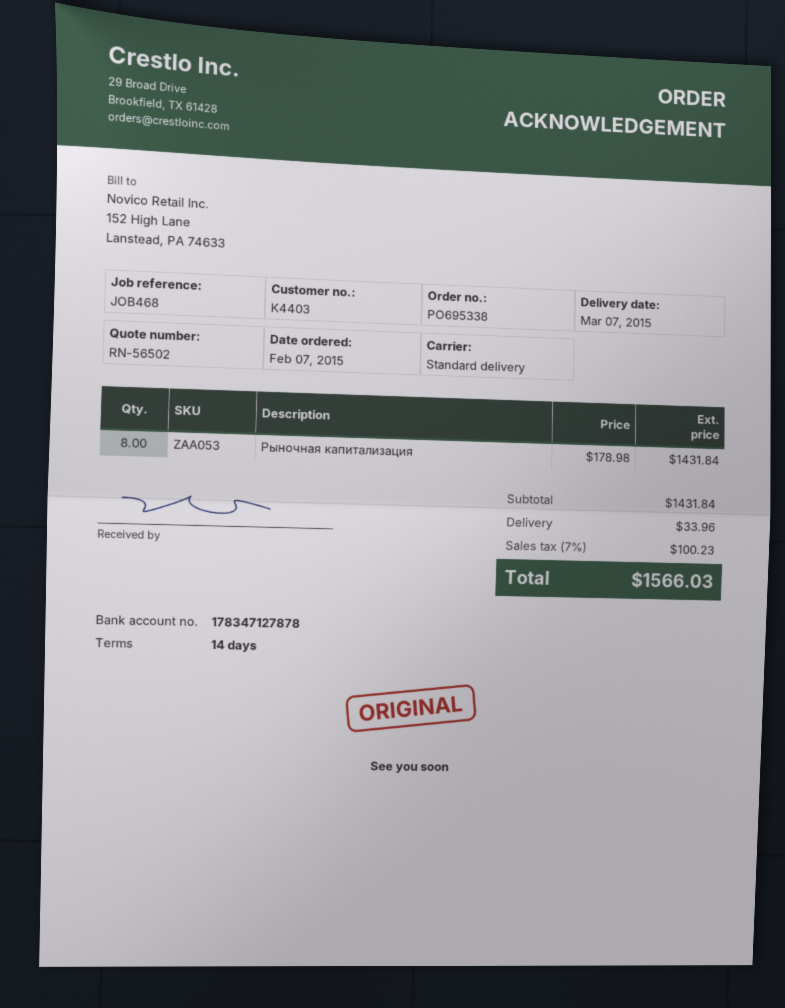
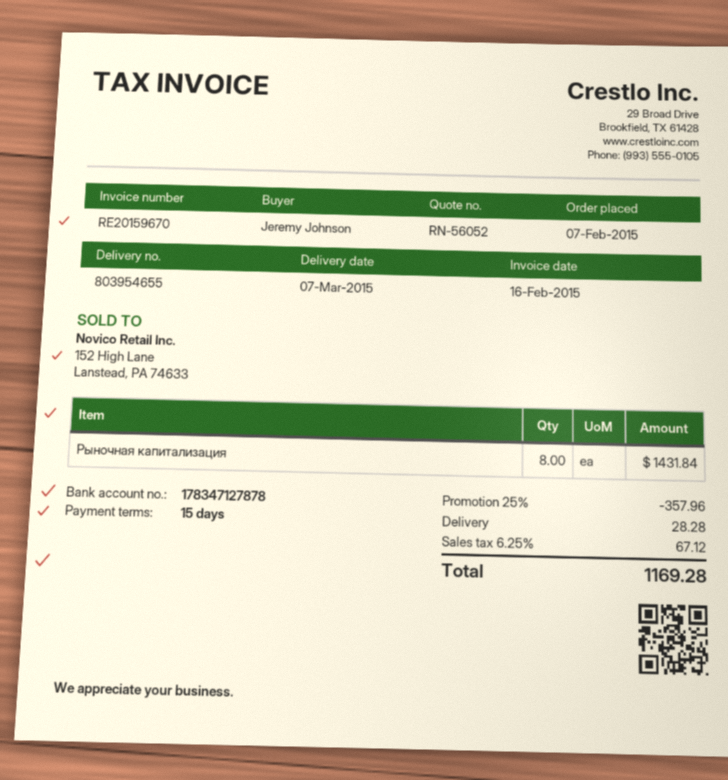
quote number: RN-56502 -> RN-56052
payment terms: 14 days -> 15 days
discount: none -> 25% = 357.96
shipping: 33.96 -> 28.28
tax: 7% = 100.23 -> 6.25% = 67.12
total: 1566.03 -> 1169.28

